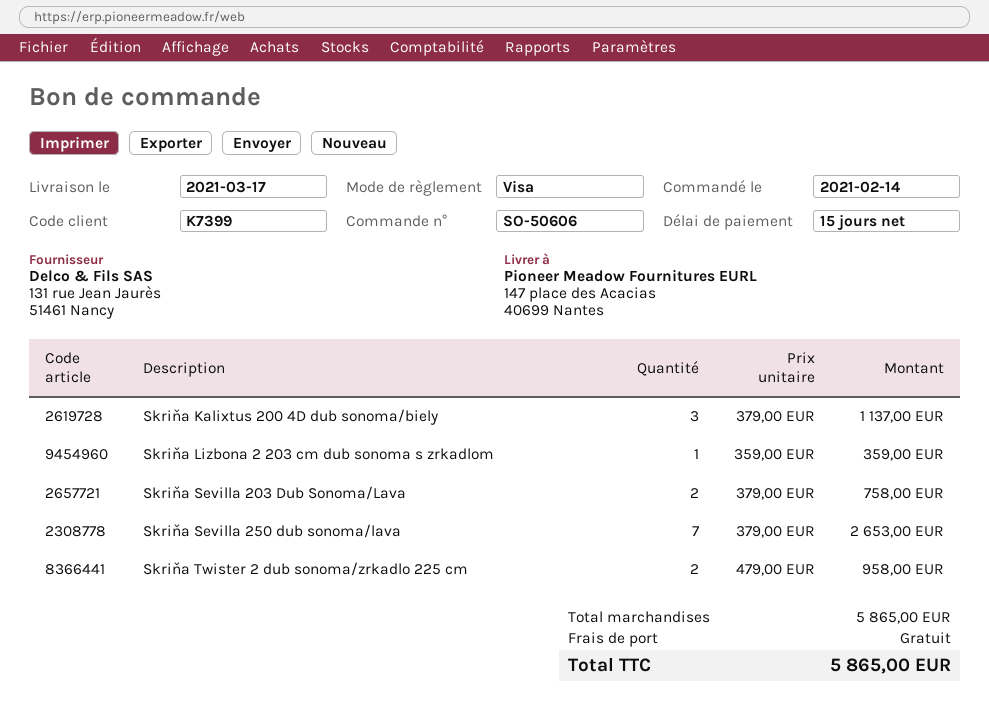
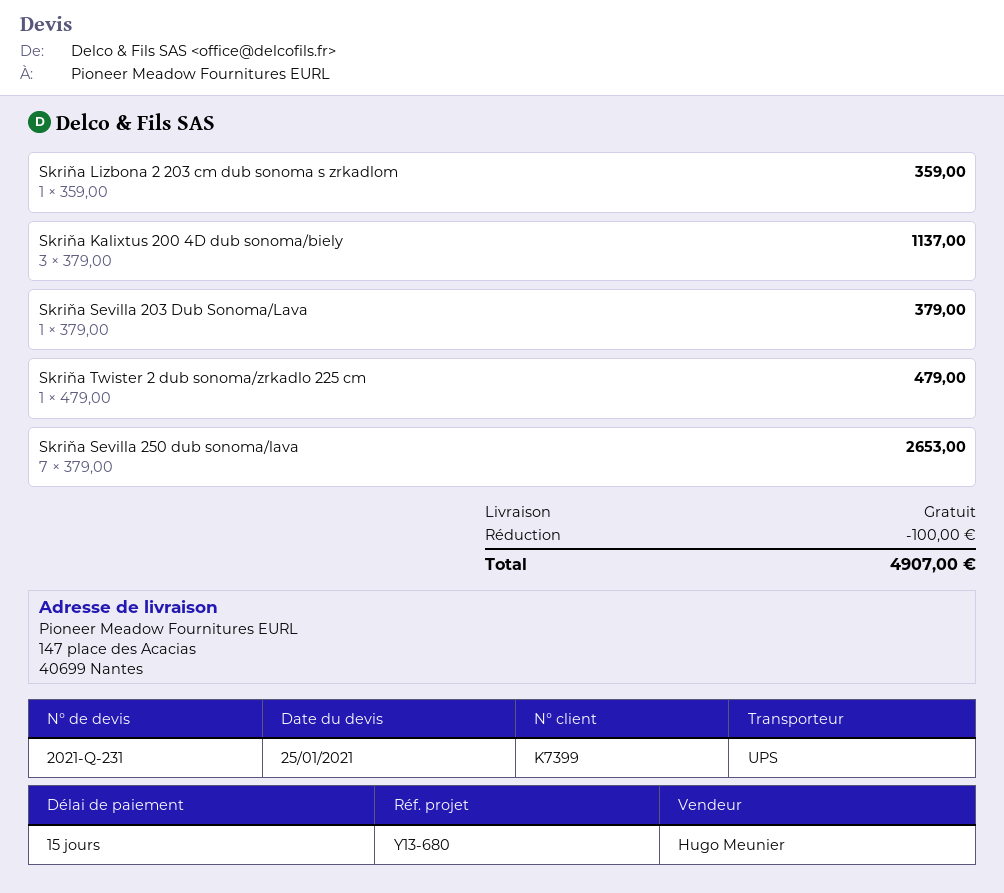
Skriňa Sevilla 203 Dub Sonoma/Lava: 2 x 379.00 = 758.00 -> 1 x 379.00 = 379.00
Skriňa Twister 2 dub sonoma/zrkadlo 225 cm: 2 x 479.00 = 958.00 -> 1 x 479.00 = 479.00
discount: none -> 100.00
total: 5865.00 -> 4907.00

